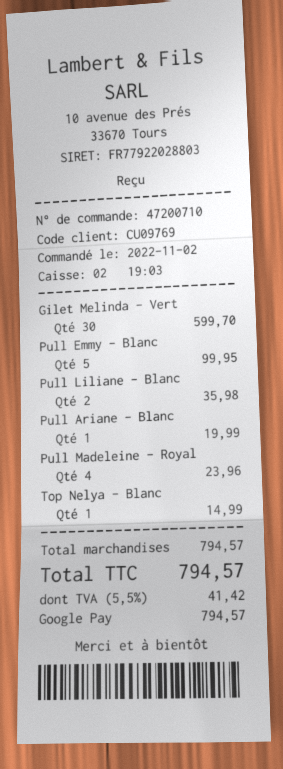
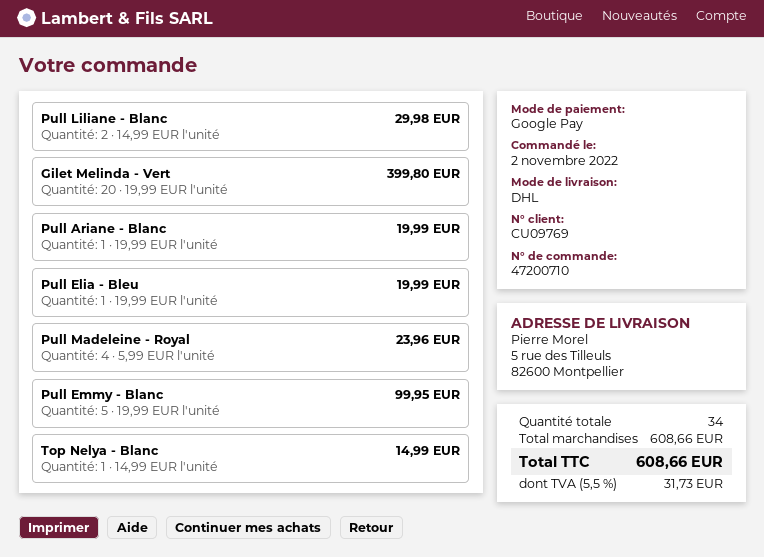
Gilet Melinda - Vert: 30 for 599.70 -> 20 for 399.80
Pull Liliane - Blanc: 2 for 35.98 -> 2 for 29.98
Pull Elia - Bleu: none -> 1 for 19.99
subtotal: 794.57 -> 608.66
tax: 5.5% = 41.42 -> 5.5% = 31.73
total: 794.57 -> 608.66

